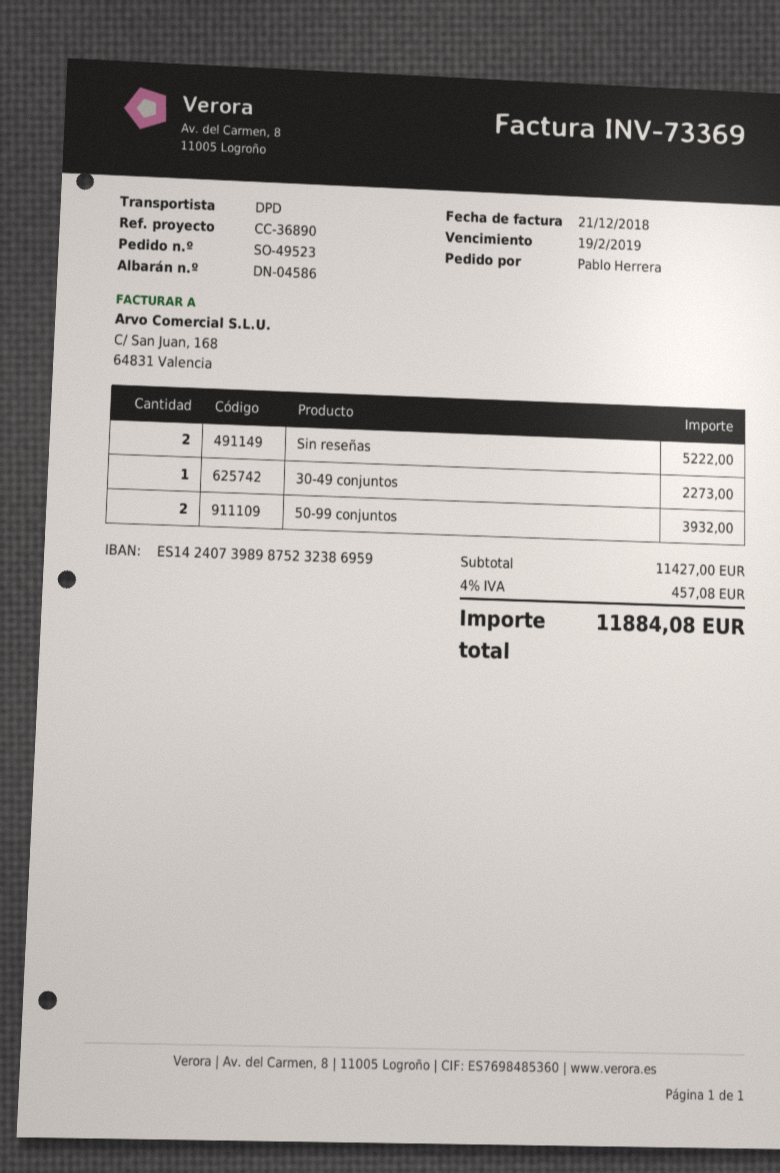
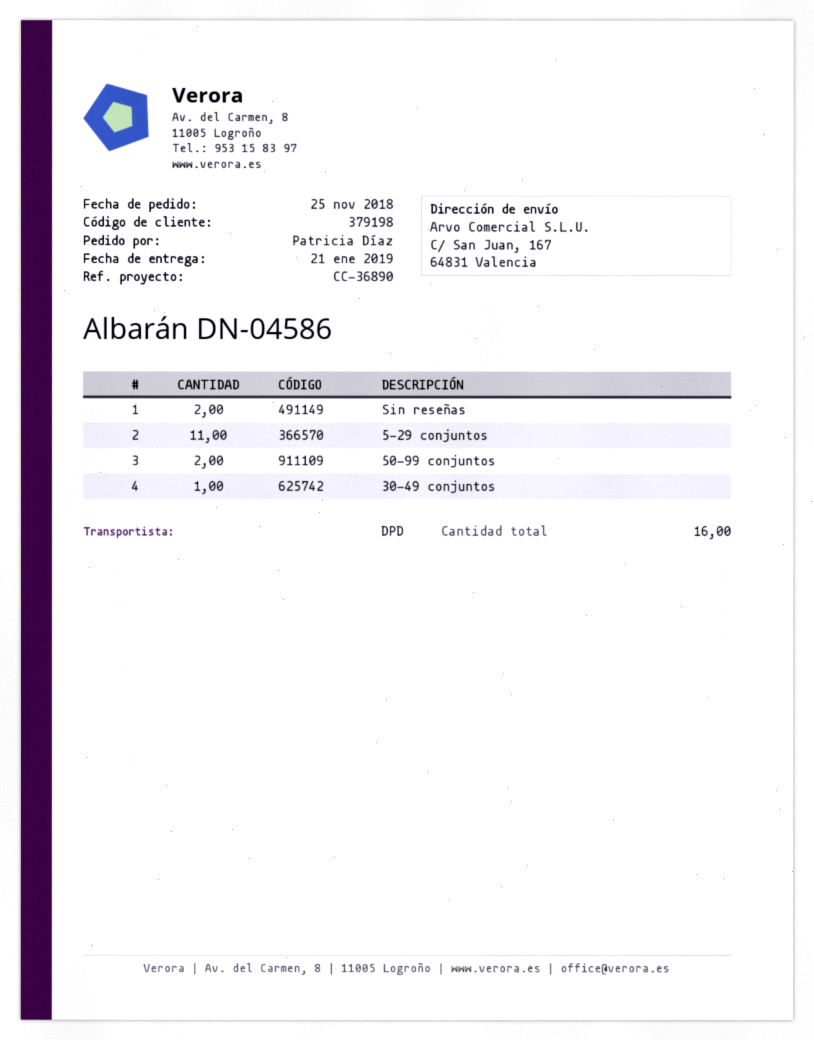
ordered by: Pablo Herrera -> Patricia Díaz
5-29 conjuntos: none -> 11

